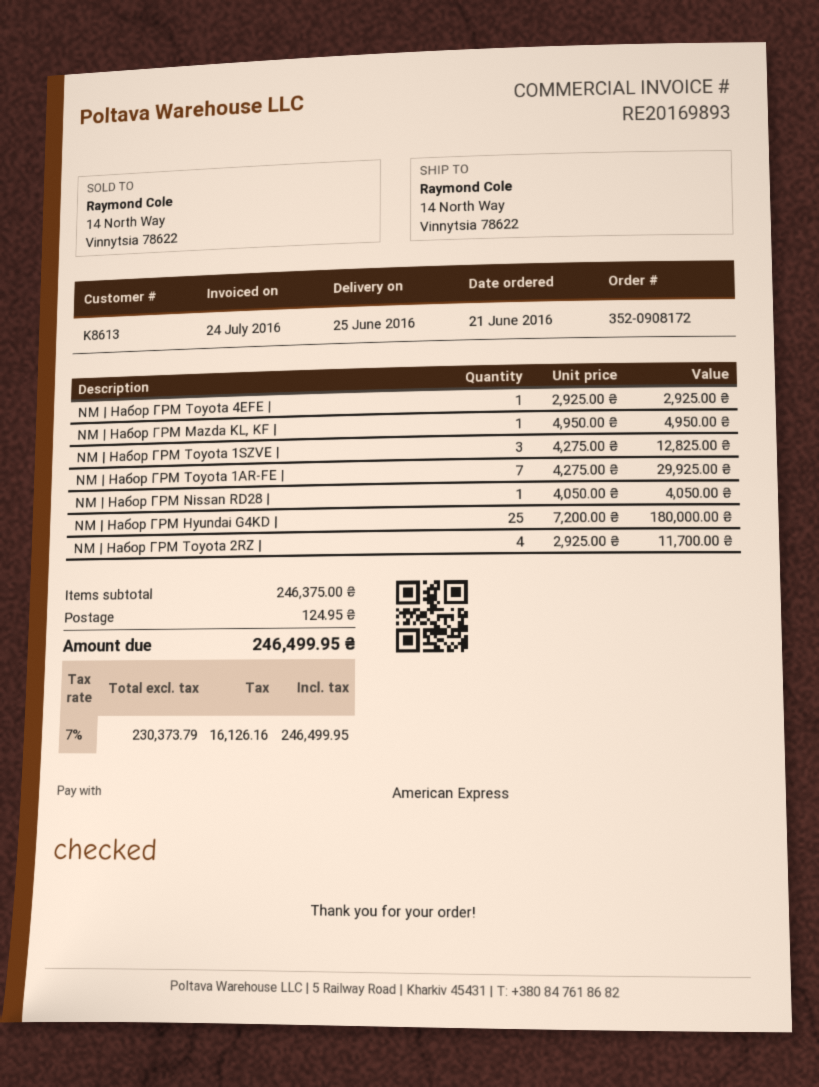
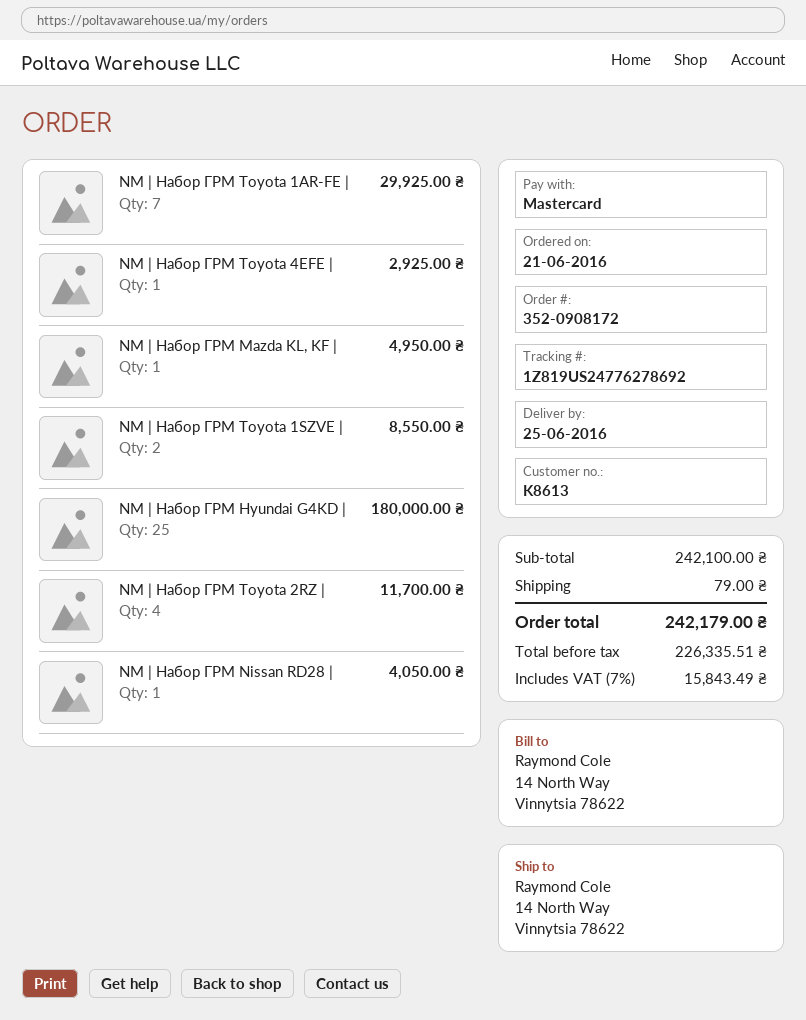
payment method: American Express -> Mastercard
NM | Набор ГРМ Toyota 1SZVE |: 3 for 12825.00 -> 2 for 8550.00
subtotal: 246375.00 -> 242100.00
shipping: 124.95 -> 79.00
net: 230373.79 -> 226335.51
tax: 7% = 16126.16 -> 7% = 15843.49
total: 246499.95 -> 242179.00

